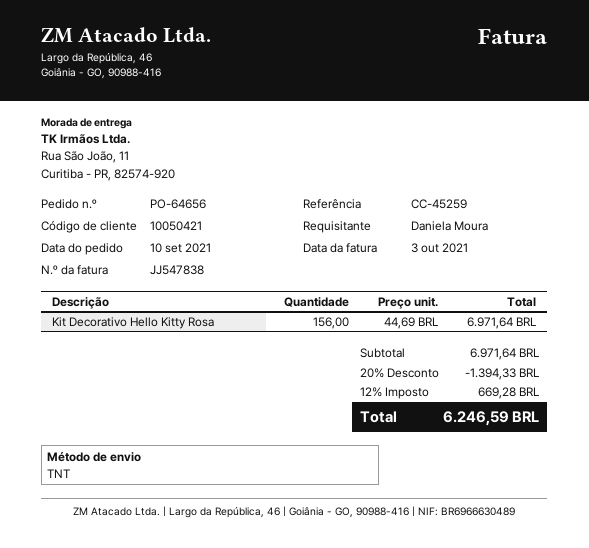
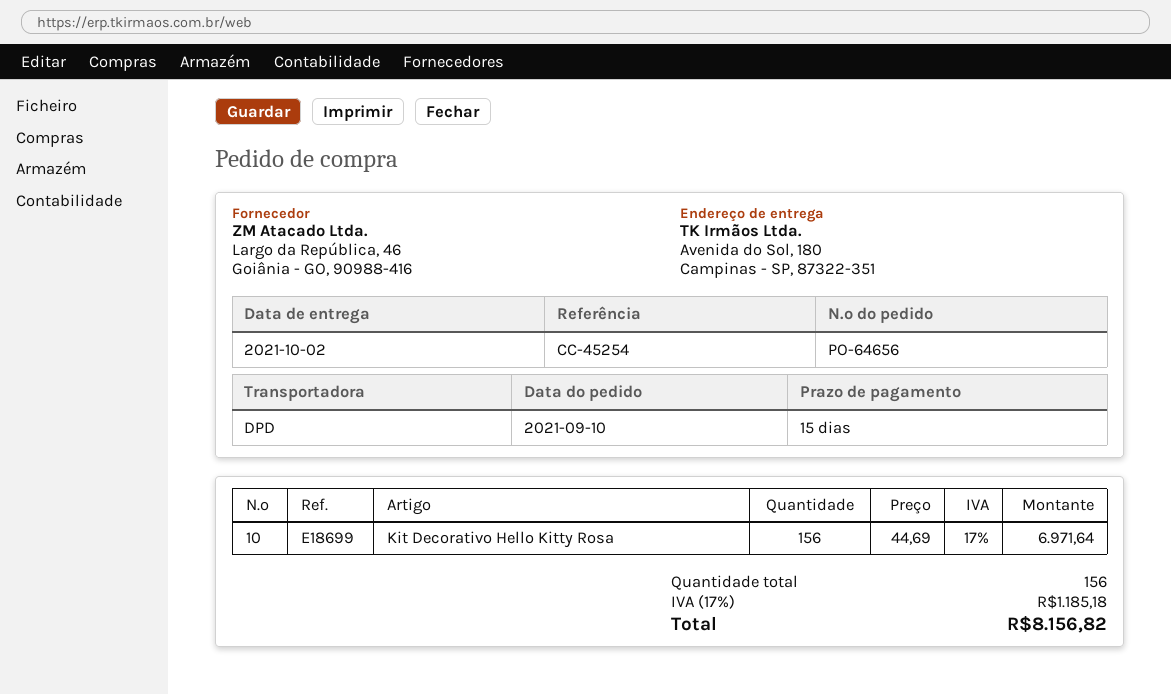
reference: CC-45259 -> CC-45254
shipping method: TNT -> DPD
ship to: Rua São João, 11, Curitiba - PR, 82574-920 -> Avenida do Sol, 180, Campinas - SP, 87322-351
discount: 20% = 1394.33 -> none
tax: 12% = 669.28 -> 17% = 1185.18
total: 6246.59 -> 8156.82

